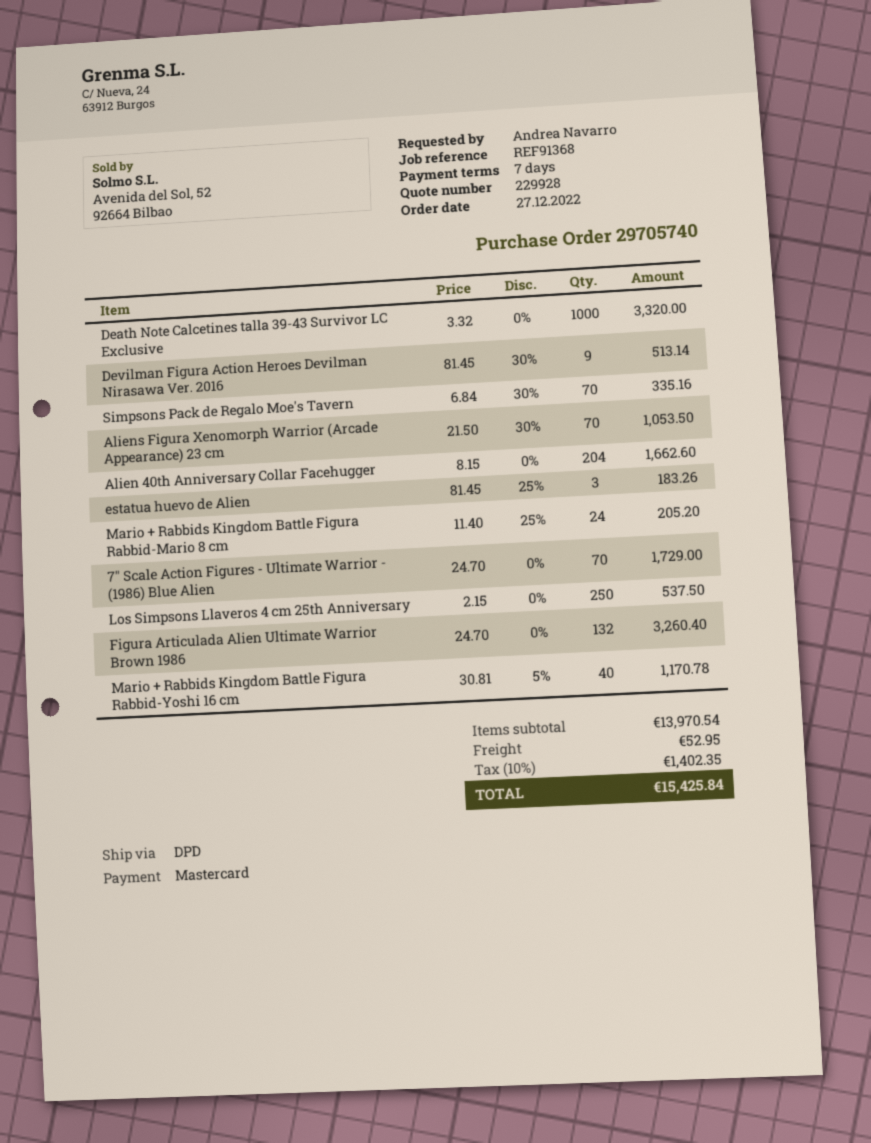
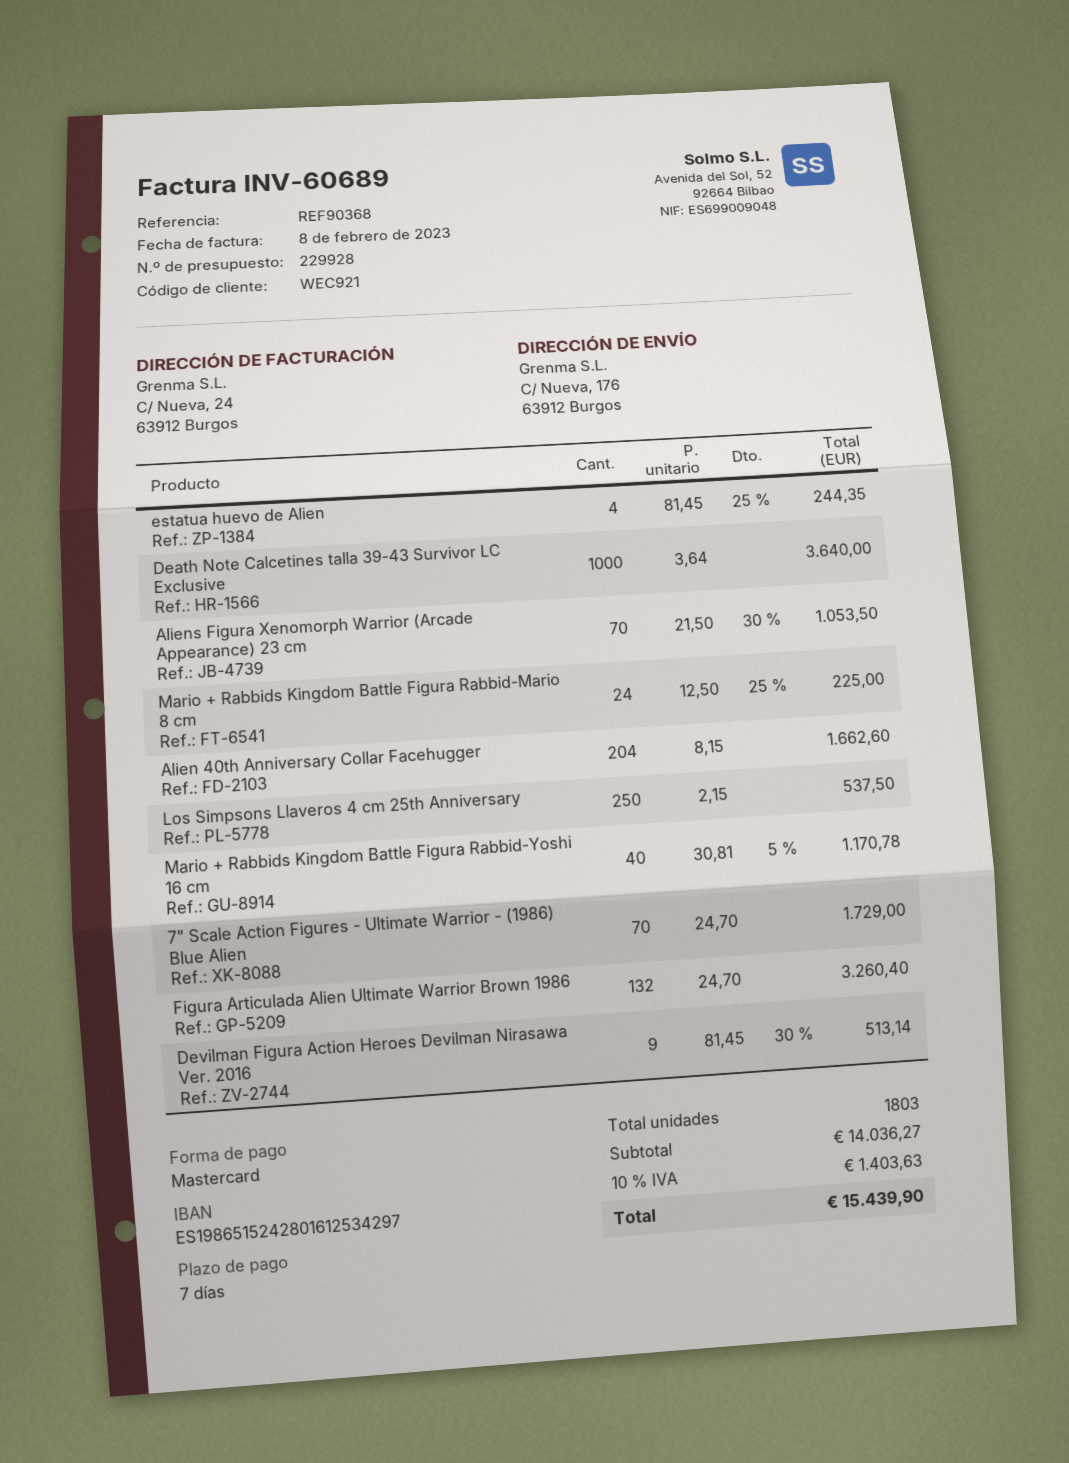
reference: REF91368 -> REF90368
Death Note Calcetines talla 39-43 Survivor LC Exclusive: 1000 x 3.32 = 3320.00 -> 1000 x 3.64 = 3640.00
Simpsons Pack de Regalo Moe's Tavern: 70 x 6.84 - 30% = 335.16 -> none
estatua huevo de Alien: 3 x 81.45 - 25% = 183.26 -> 4 x 81.45 - 25% = 244.35
Mario + Rabbids Kingdom Battle Figura Rabbid-Mario 8 cm: 24 x 11.40 - 25% = 205.20 -> 24 x 12.50 - 25% = 225.00
subtotal: 13970.54 -> 14036.27
shipping: 52.95 -> none
tax: 10% = 1402.35 -> 10% = 1403.63
total: 15425.84 -> 15439.90

